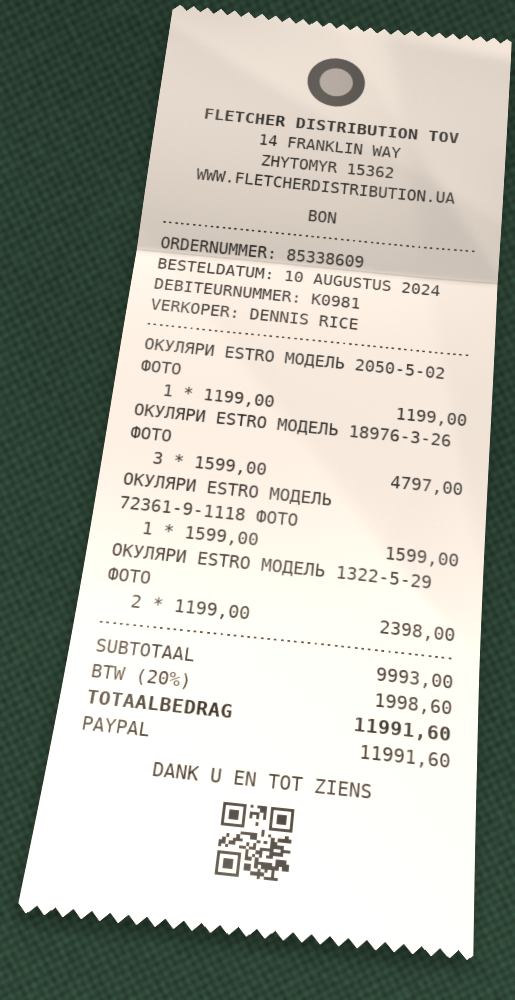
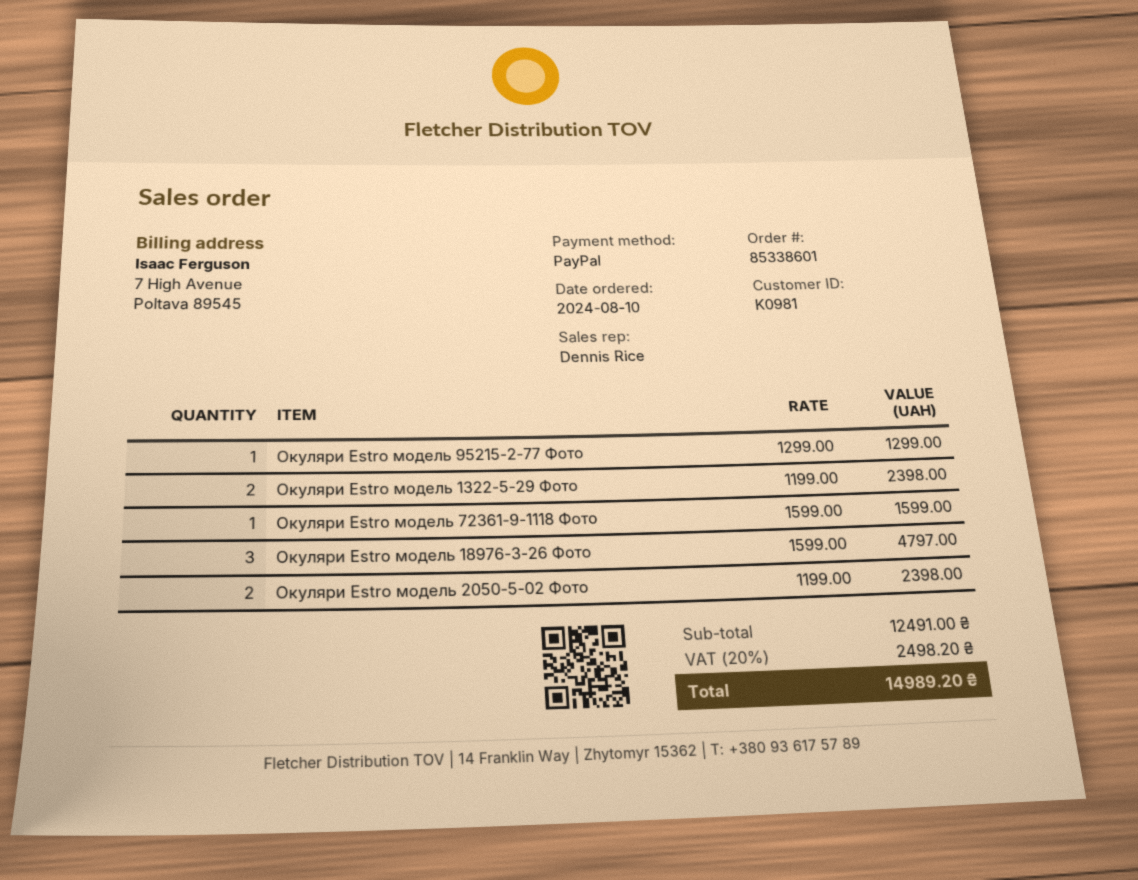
order number: 85338609 -> 85338601
ОКУЛЯРИ ESTRO МОДЕЛЬ 2050-5-02 ФОТО: 1 x 1199.00 = 1199.00 -> 2 x 1199.00 = 2398.00
Окуляри Estro модель 95215-2-77 Фото: none -> 1 x 1299.00 = 1299.00
subtotal: 9993.00 -> 12491.00
tax: 20% = 1998.60 -> 20% = 2498.20
total: 11991.60 -> 14989.20

